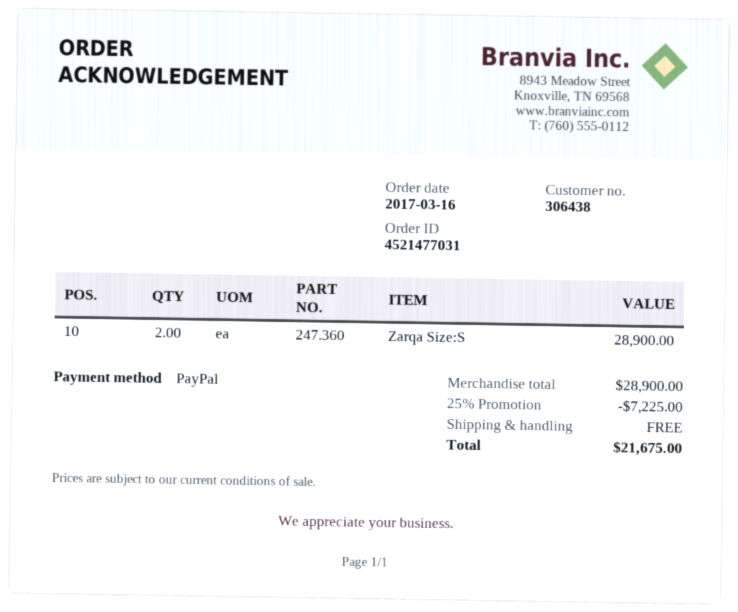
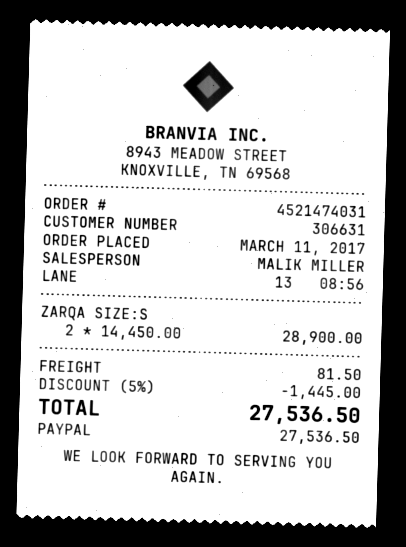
order number: 4521477031 -> 4521474031
order date: 2017-03-16 -> 2017-03-11
customer number: 306438 -> 306631
discount: 25% = 7225.00 -> 5% = 1445.00
shipping: 0.00 -> 81.50
total: 21675.00 -> 27536.50

